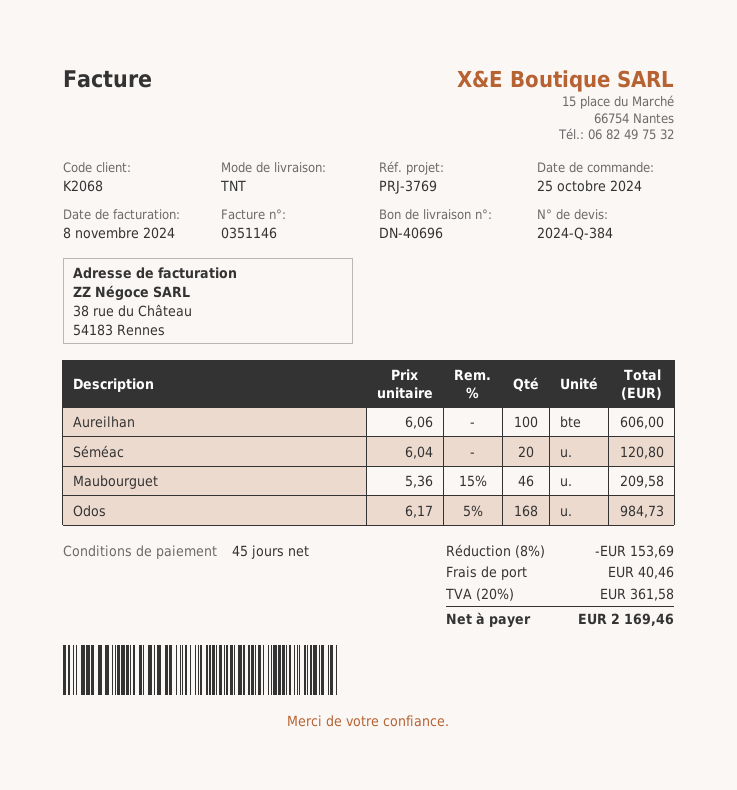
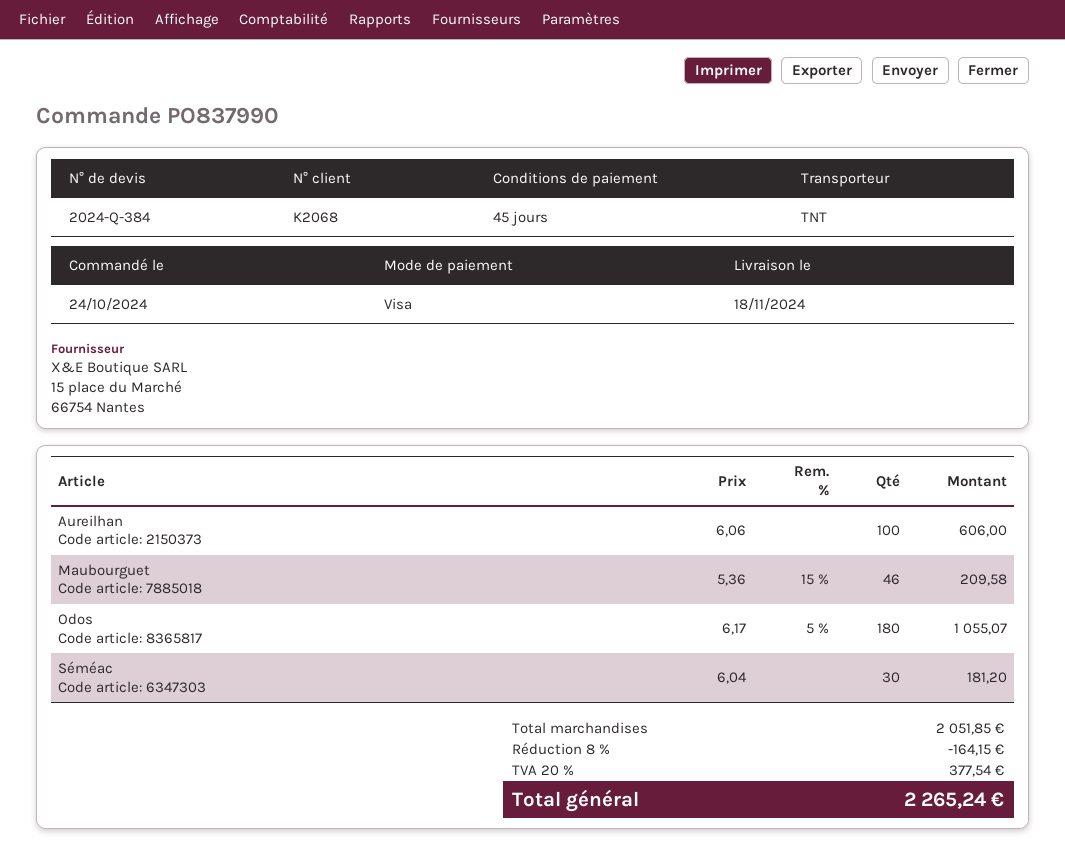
order date: 2024-10-25 -> 2024-10-24
Séméac: 20 x 6.04 = 120.80 -> 30 x 6.04 = 181.20
Odos: 168 x 6.17 - 5% = 984.73 -> 180 x 6.17 - 5% = 1055.07
discount: 8% = 153.69 -> 8% = 164.15
shipping: 40.46 -> none
tax: 20% = 361.58 -> 20% = 377.54
total: 2169.46 -> 2265.24

